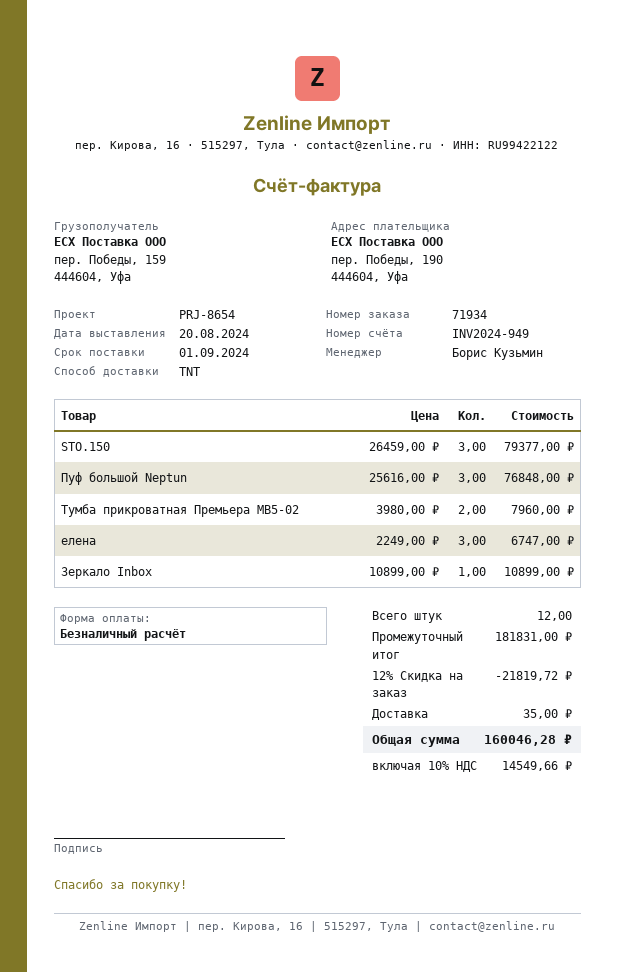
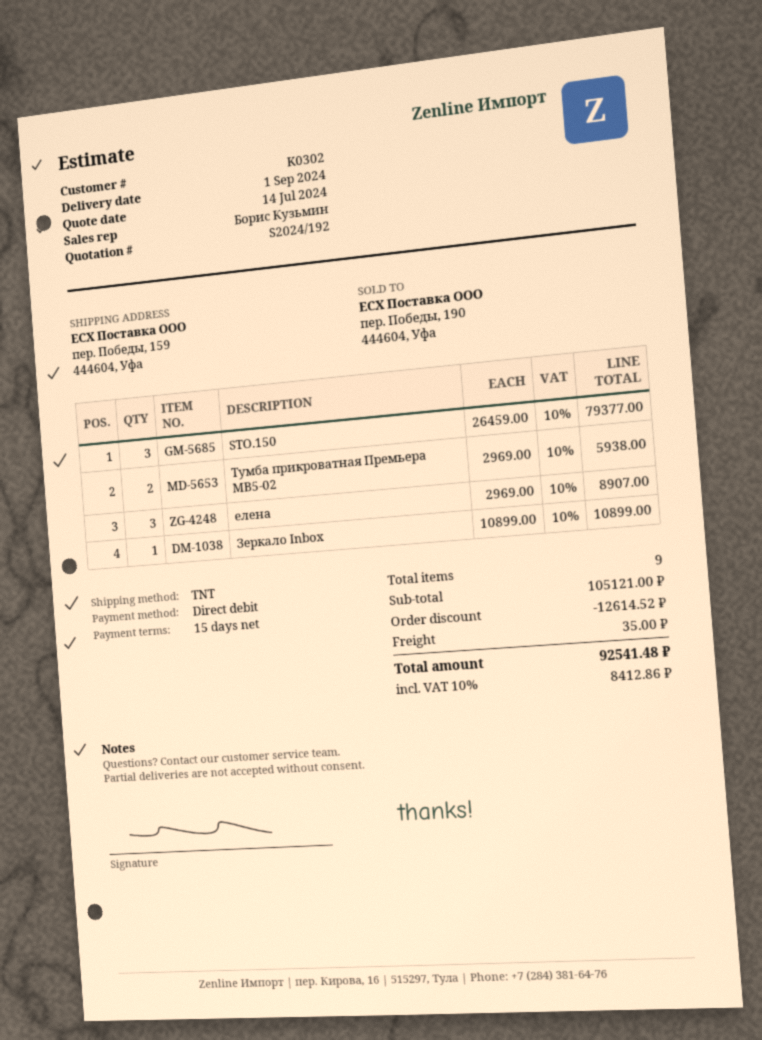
payment method: bank transfer -> direct debit
Пуф большой Neptun: 3 x 25616.00 = 76848.00 -> none
Тумба прикроватная Премьера МВ5-02: 2 x 3980.00 = 7960.00 -> 2 x 2969.00 = 5938.00
елена: 3 x 2249.00 = 6747.00 -> 3 x 2969.00 = 8907.00
total quantity: 12 -> 9
subtotal: 181831.00 -> 105121.00
discount: 21819.72 -> 12614.52
tax: 10% = 14549.66 -> 10% = 8412.86
total: 160046.28 -> 92541.48

